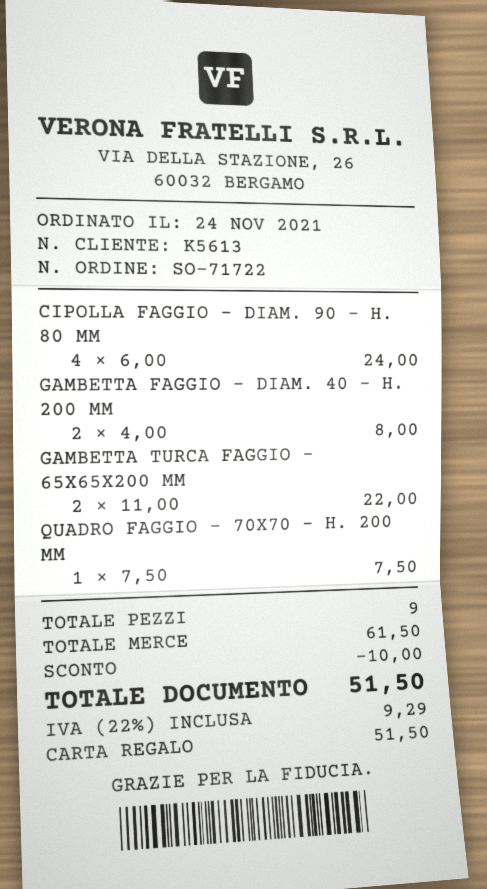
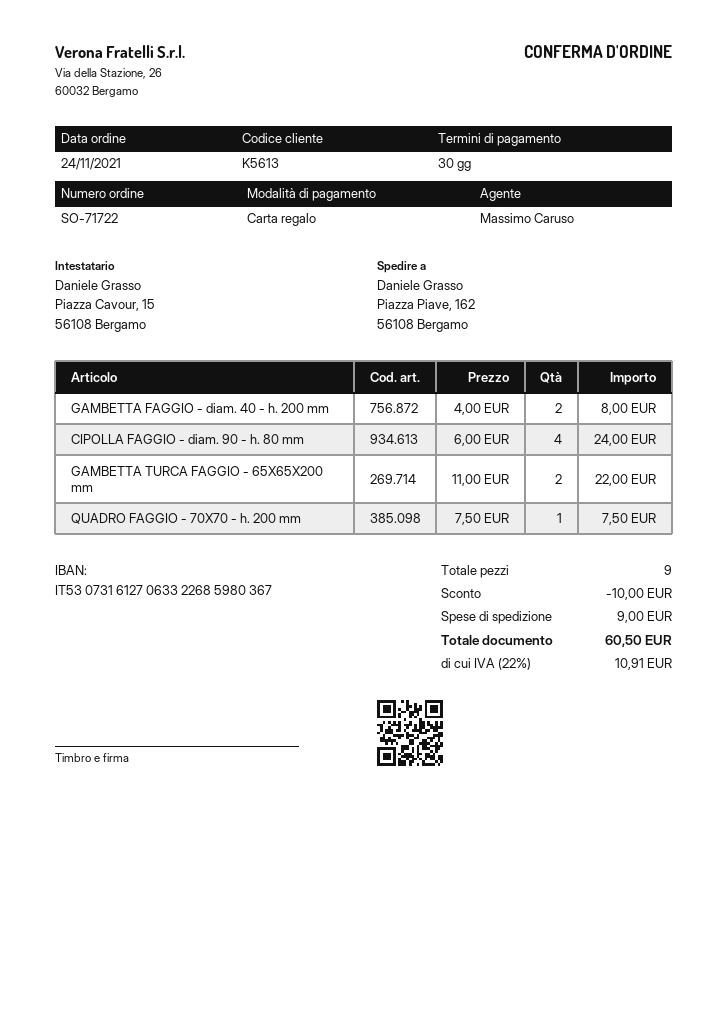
shipping: none -> 9.00
tax: 22% = 9.29 -> 22% = 10.91
total: 51.50 -> 60.50

